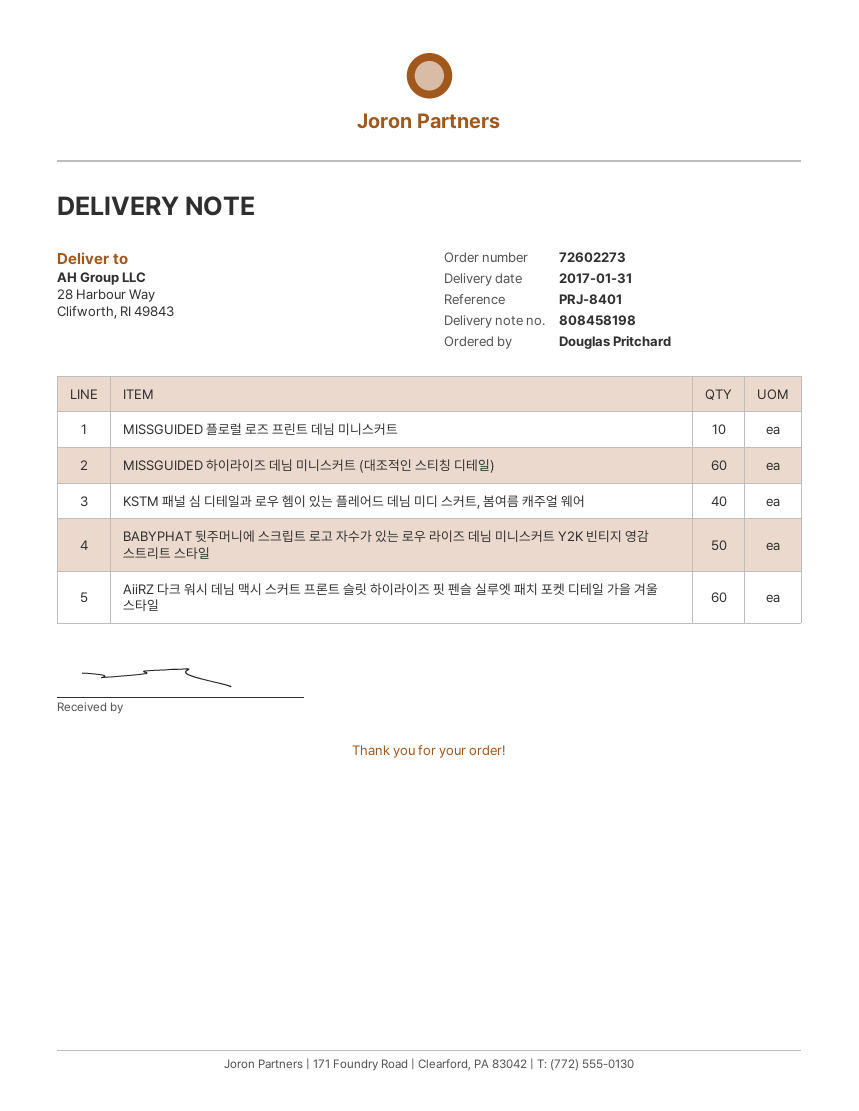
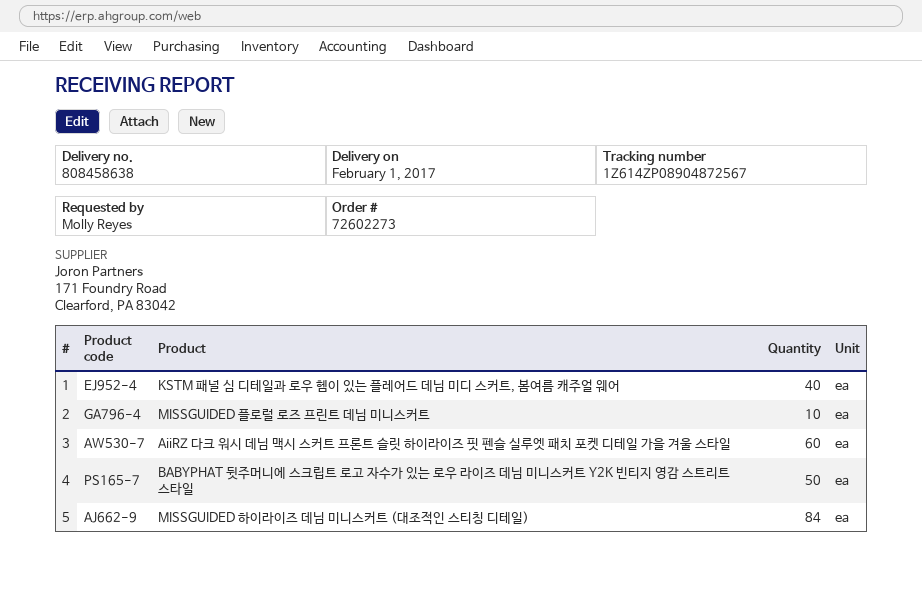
delivery note number: 808458198 -> 808458638
delivery date: 2017-01-31 -> 2017-02-01
ordered by: Douglas Pritchard -> Molly Reyes
MISSGUIDED 하이라이즈 데님 미니스커트 (대조적인 스티칭 디테일): 60 -> 84

